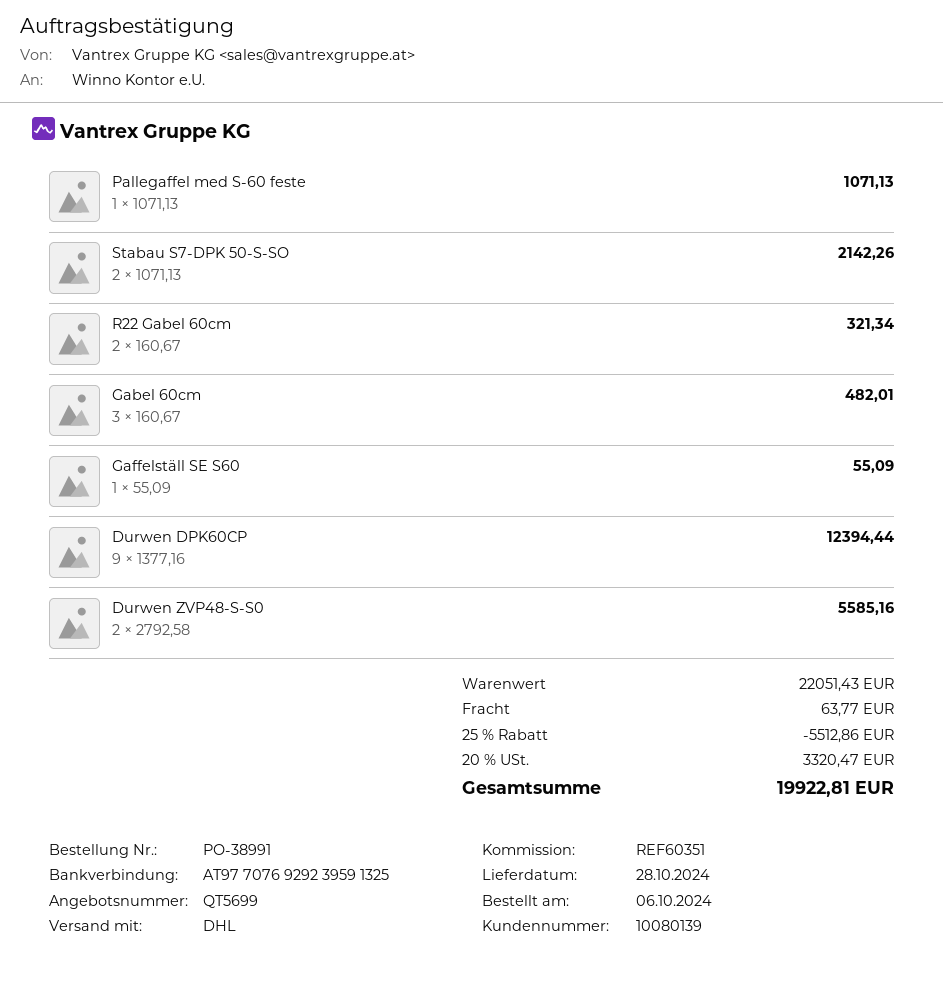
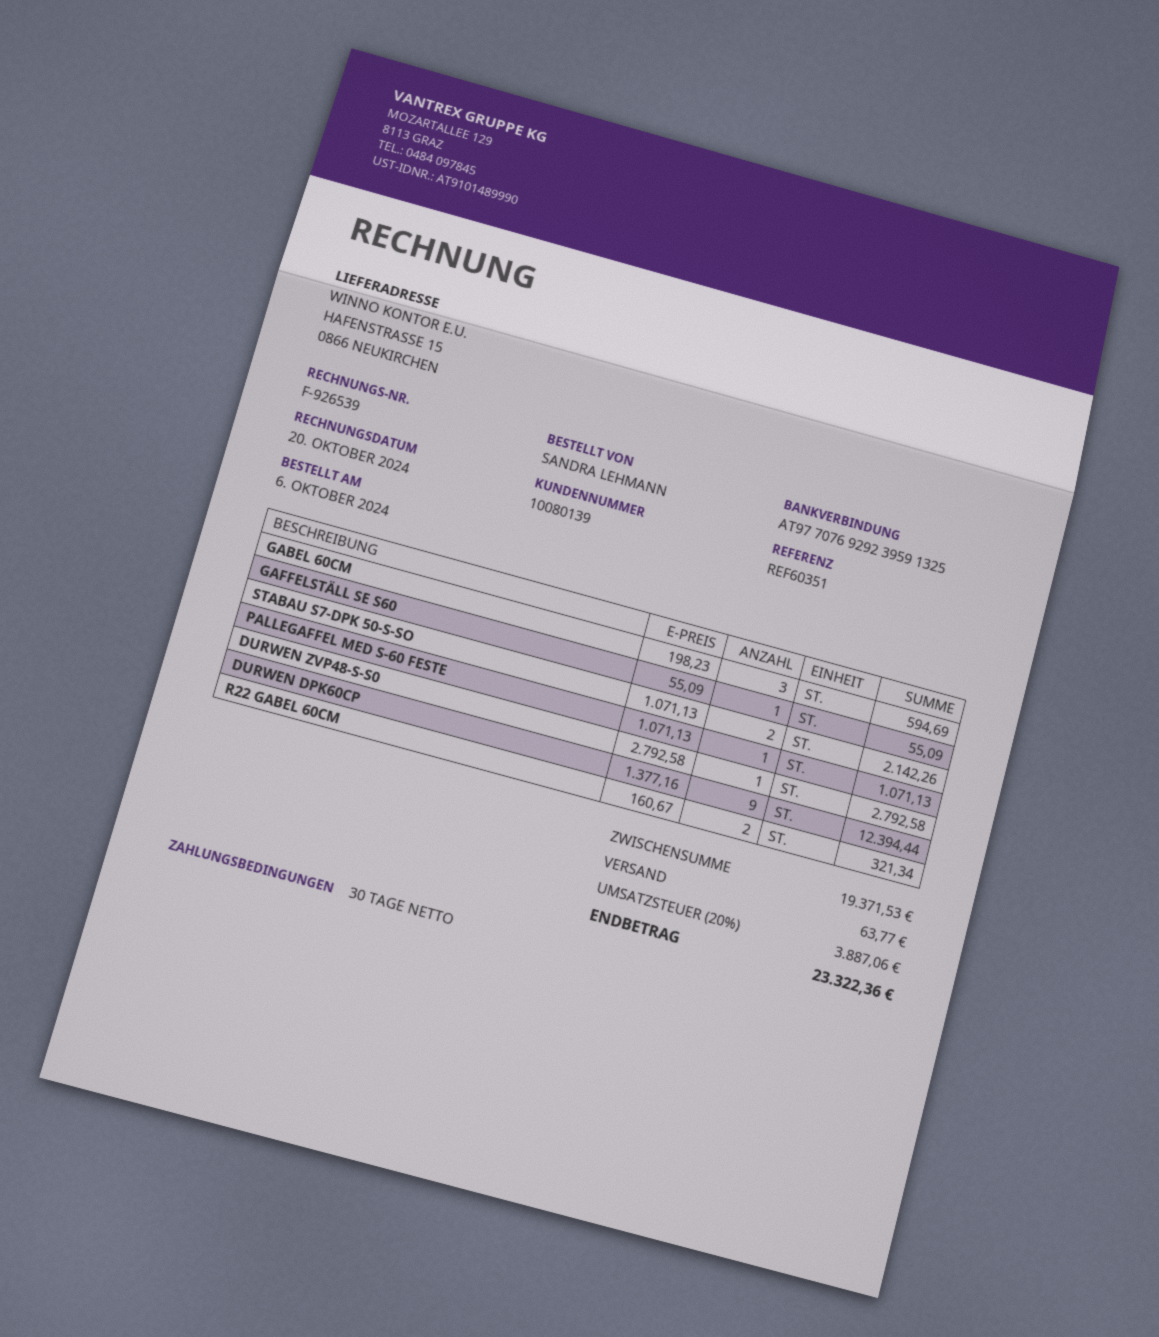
Gabel 60cm: 3 x 160.67 = 482.01 -> 3 x 198.23 = 594.69
Durwen ZVP48-S-S0: 2 x 2792.58 = 5585.16 -> 1 x 2792.58 = 2792.58
subtotal: 22051.43 -> 19371.53
discount: 25% = 5512.86 -> none
tax: 20% = 3320.47 -> 20% = 3887.06
total: 19922.81 -> 23322.36

